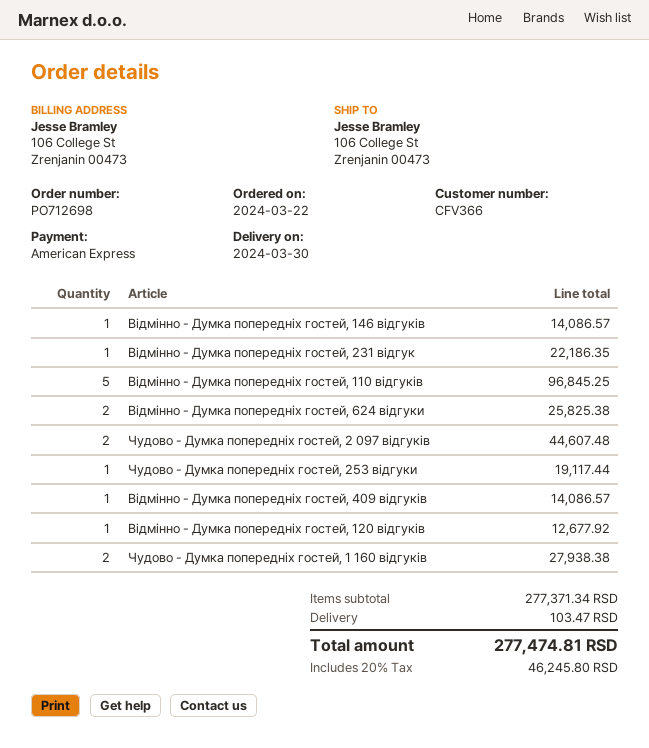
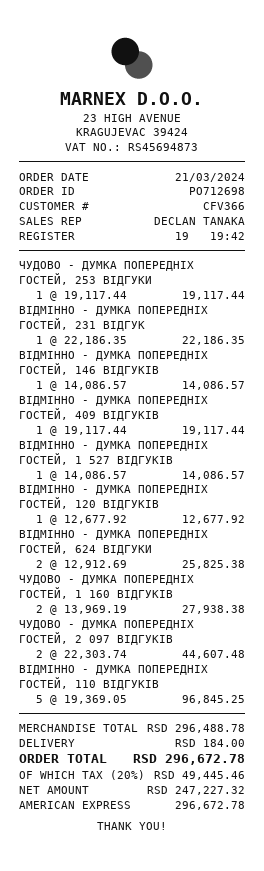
order date: 2024-03-22 -> 2024-03-21
Відмінно - Думка попередніх гостей, 409 відгуків: 1 for 14086.57 -> 1 for 19117.44
ВІДМІННО - ДУМКА ПОПЕРЕДНІХ ГОСТЕЙ, 1 527 ВІДГУКІВ: none -> 1 for 14086.57
subtotal: 277371.34 -> 296488.78
shipping: 103.47 -> 184.00
tax: 20% = 46245.80 -> 20% = 49445.46
total: 277474.81 -> 296672.78

